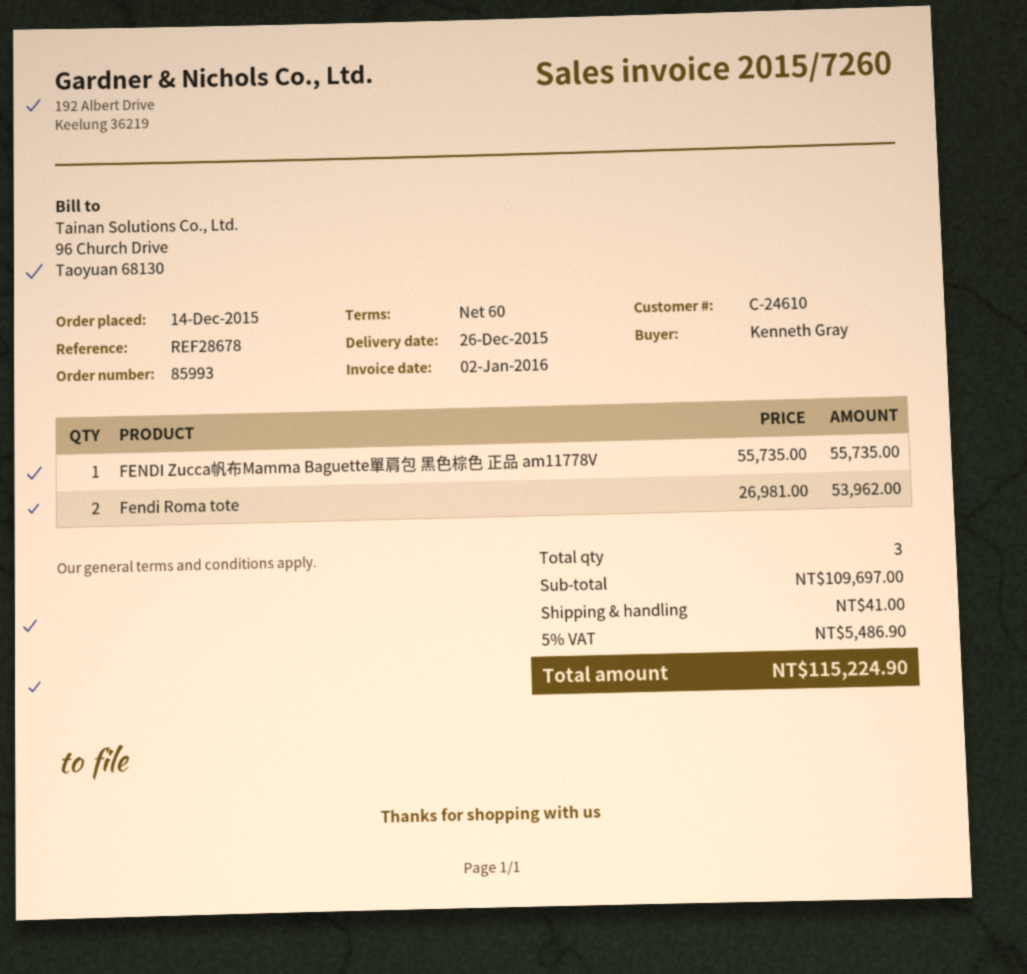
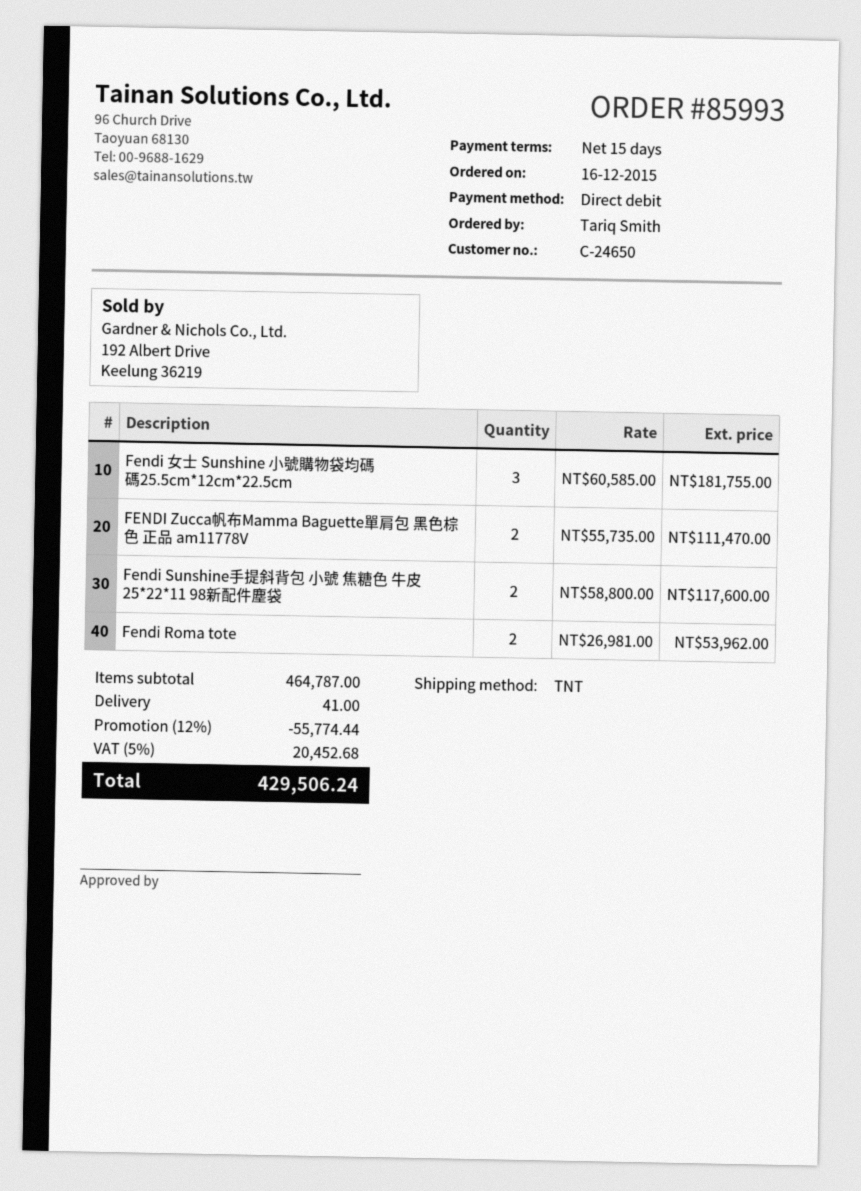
order date: 2015-12-14 -> 2015-12-16
payment terms: 60 days -> 15 days
customer number: C-24610 -> C-24650
ordered by: Kenneth Gray -> Tariq Smith
FENDI Zucca帆布Mamma Baguette單肩包 黑色棕色 正品 am11778V: 1 x 55735.00 = 55735.00 -> 2 x 55735.00 = 111470.00
Fendi 女士 Sunshine 小號購物袋均碼碼25.5cm*12cm*22.5cm: none -> 3 x 60585.00 = 181755.00
Fendi Sunshine手提斜背包 小號 焦糖色 牛皮 25*22*11 98新配件塵袋: none -> 2 x 58800.00 = 117600.00
subtotal: 109697.00 -> 464787.00
discount: none -> 12% = 55774.44
tax: 5% = 5486.90 -> 5% = 20452.68
total: 115224.90 -> 429506.24

